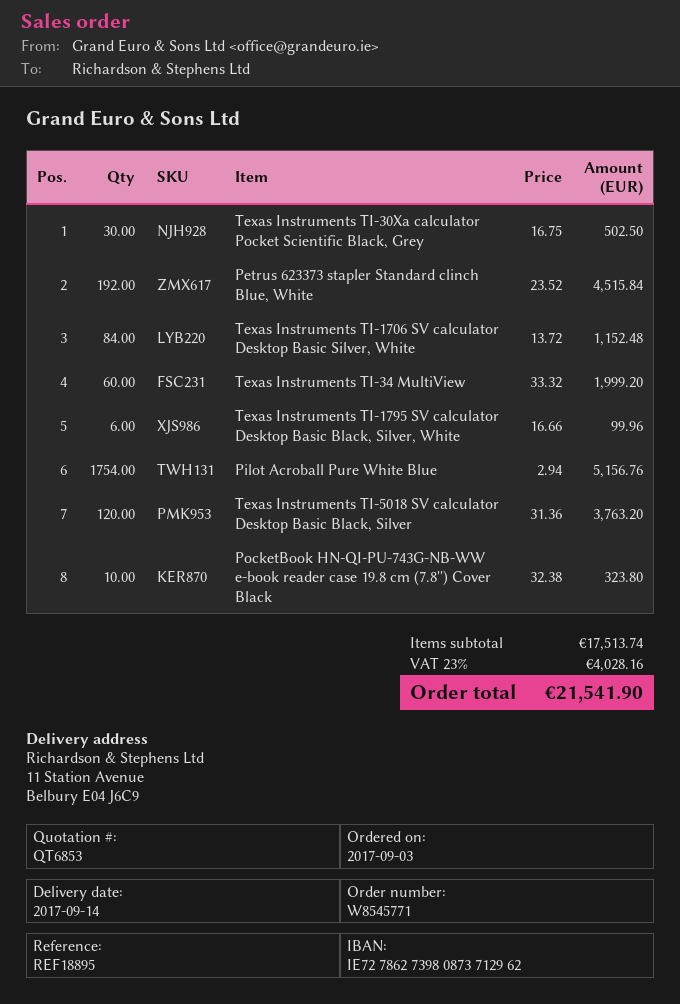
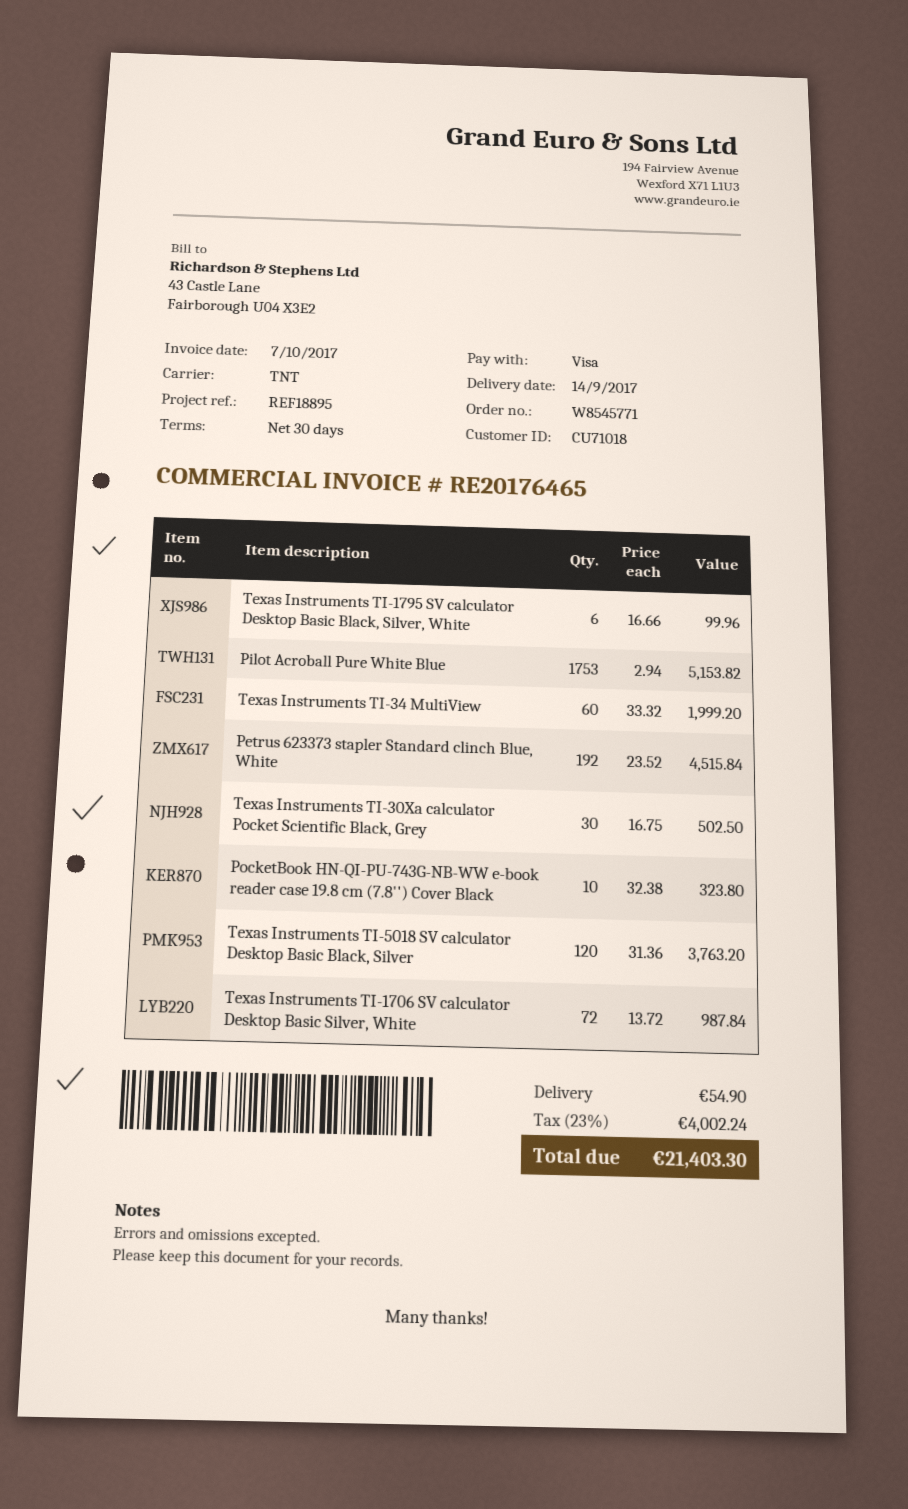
Texas Instruments TI-1706 SV calculator Desktop Basic Silver, White: 84 x 13.72 = 1152.48 -> 72 x 13.72 = 987.84
Pilot Acroball Pure White Blue: 1754 x 2.94 = 5156.76 -> 1753 x 2.94 = 5153.82
shipping: none -> 54.90
tax: 23% = 4028.16 -> 23% = 4002.24
total: 21541.90 -> 21403.30

